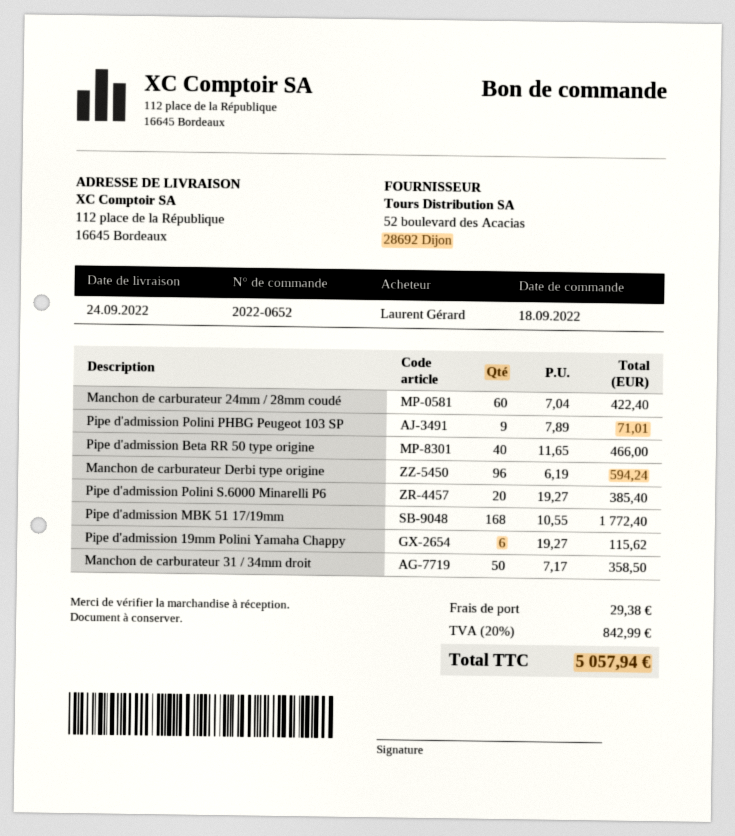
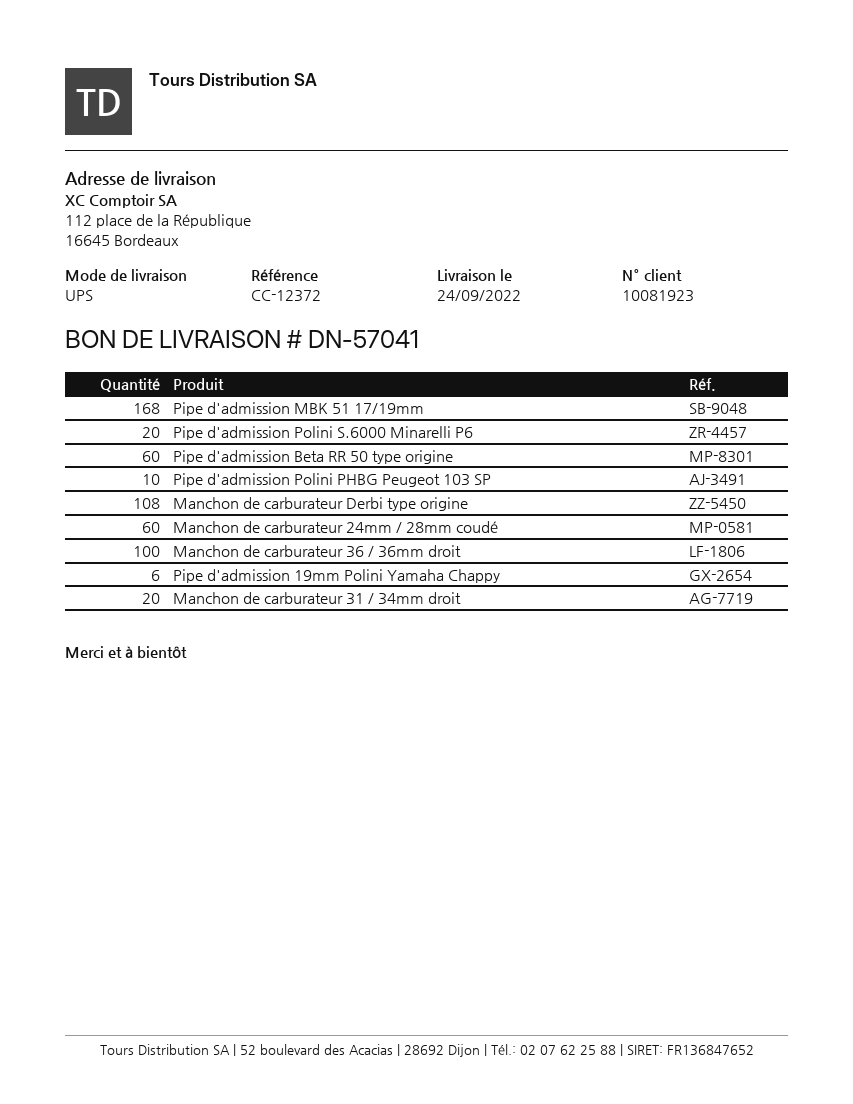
Pipe d'admission Polini PHBG Peugeot 103 SP: 9 -> 10
Pipe d'admission Beta RR 50 type origine: 40 -> 60
Manchon de carburateur Derbi type origine: 96 -> 108
Manchon de carburateur 31 / 34mm droit: 50 -> 20
Manchon de carburateur 36 / 36mm droit: none -> 100

